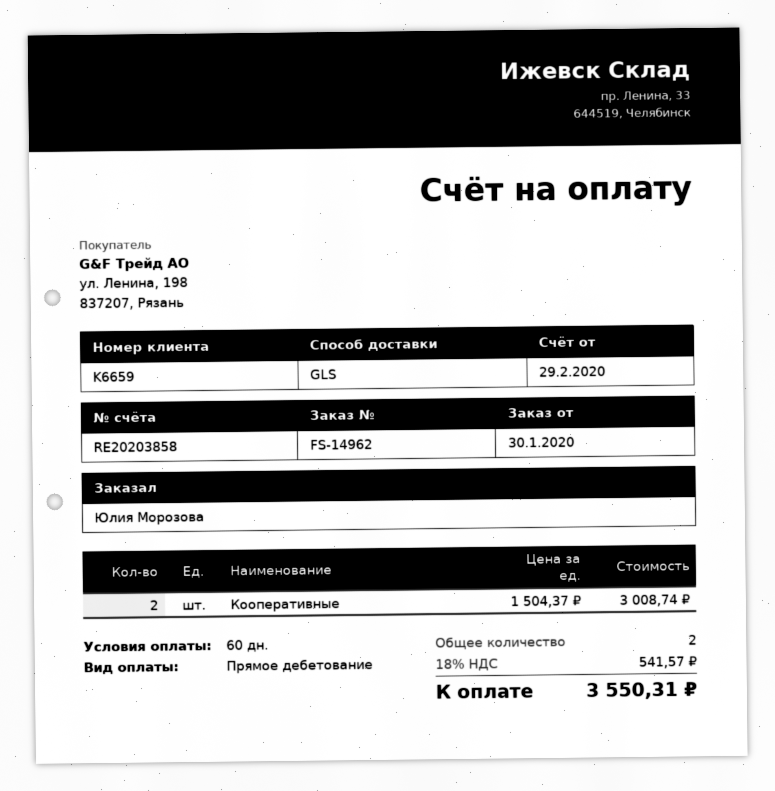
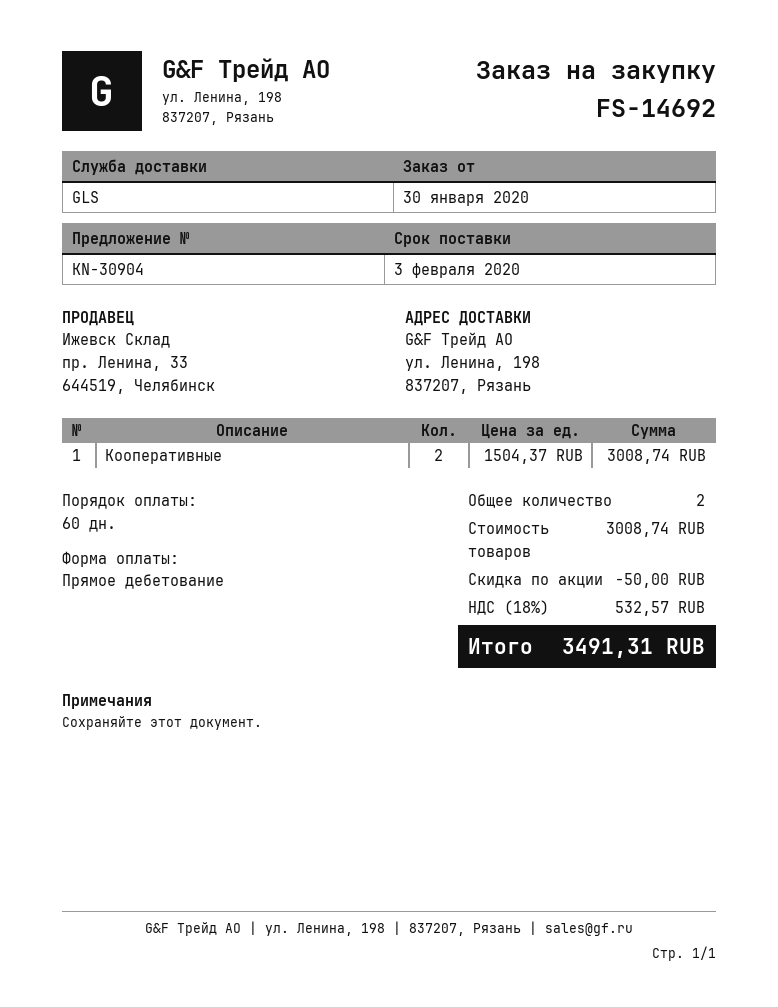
order number: FS-14962 -> FS-14692
discount: none -> 50.00
tax: 18% = 541.57 -> 18% = 532.57
total: 3550.31 -> 3491.31

